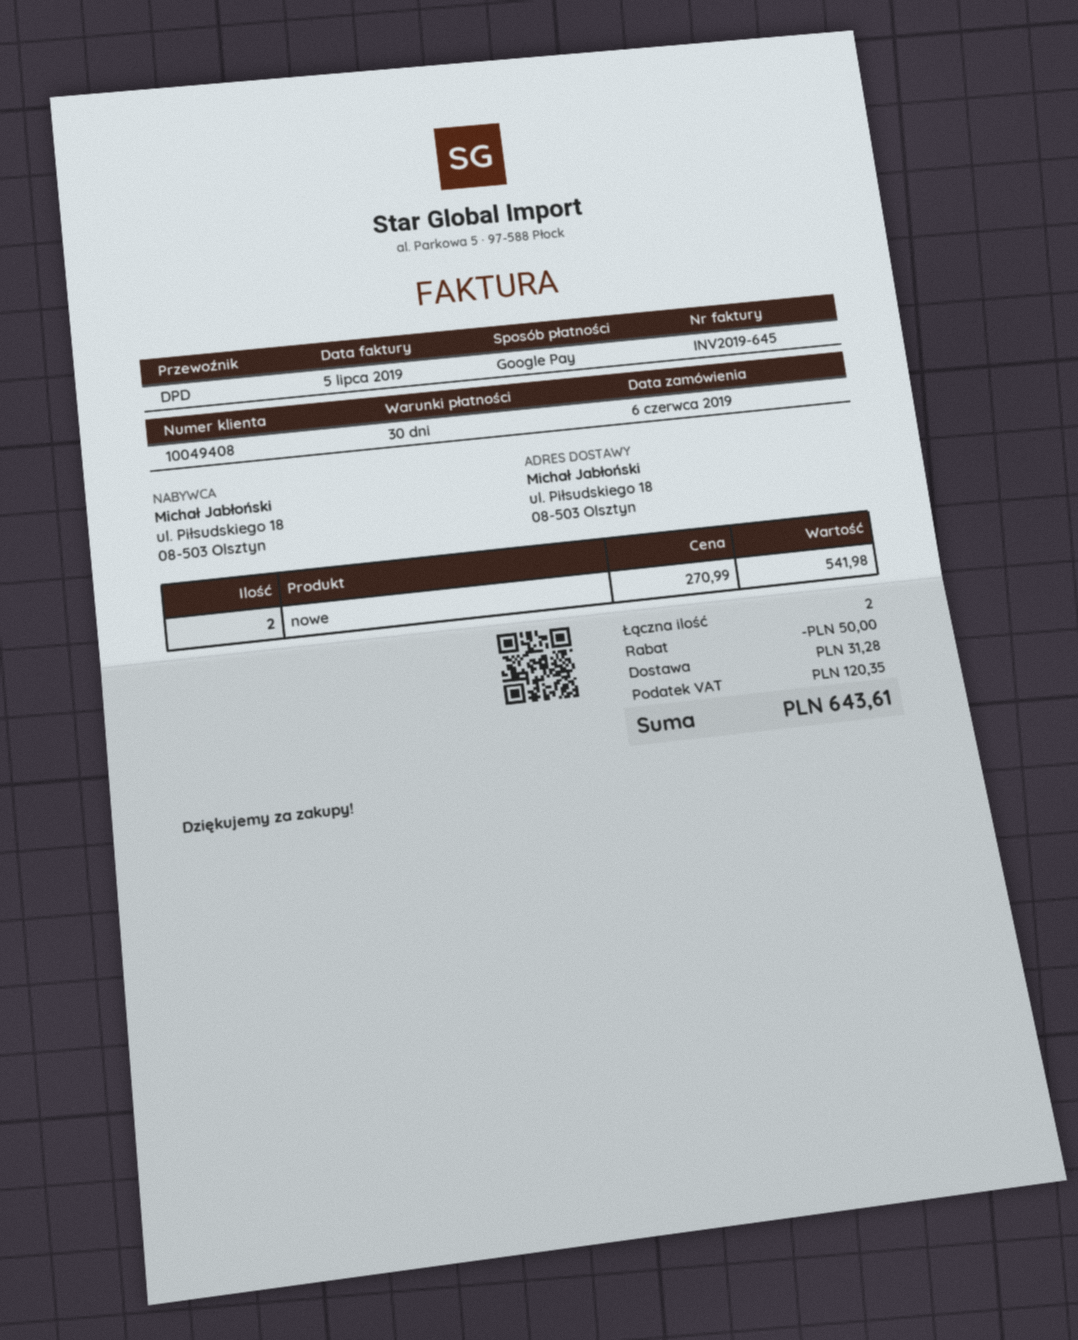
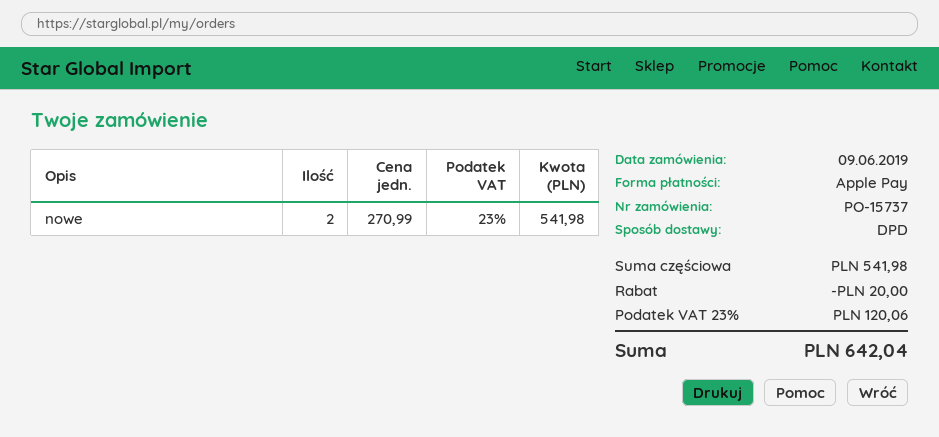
order date: 2019-06-06 -> 2019-06-09
payment method: Google Pay -> Apple Pay
discount: 50.00 -> 20.00
shipping: 31.28 -> none
tax: 120.35 -> 120.06
total: 643.61 -> 642.04

